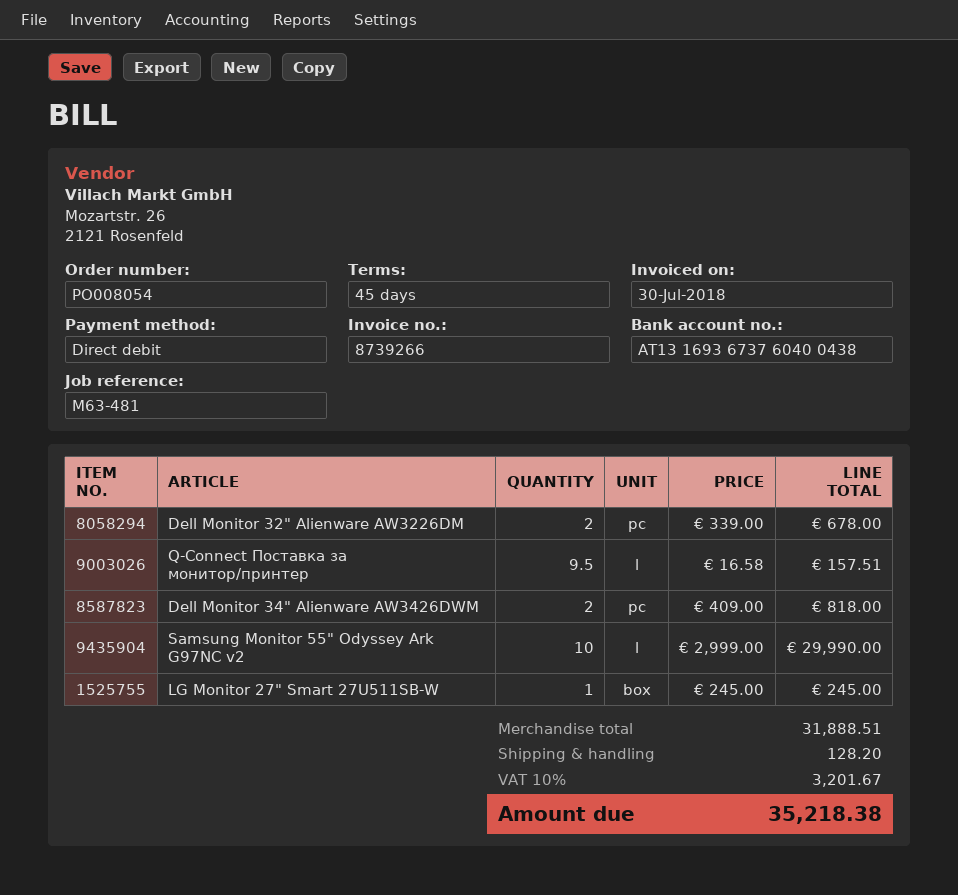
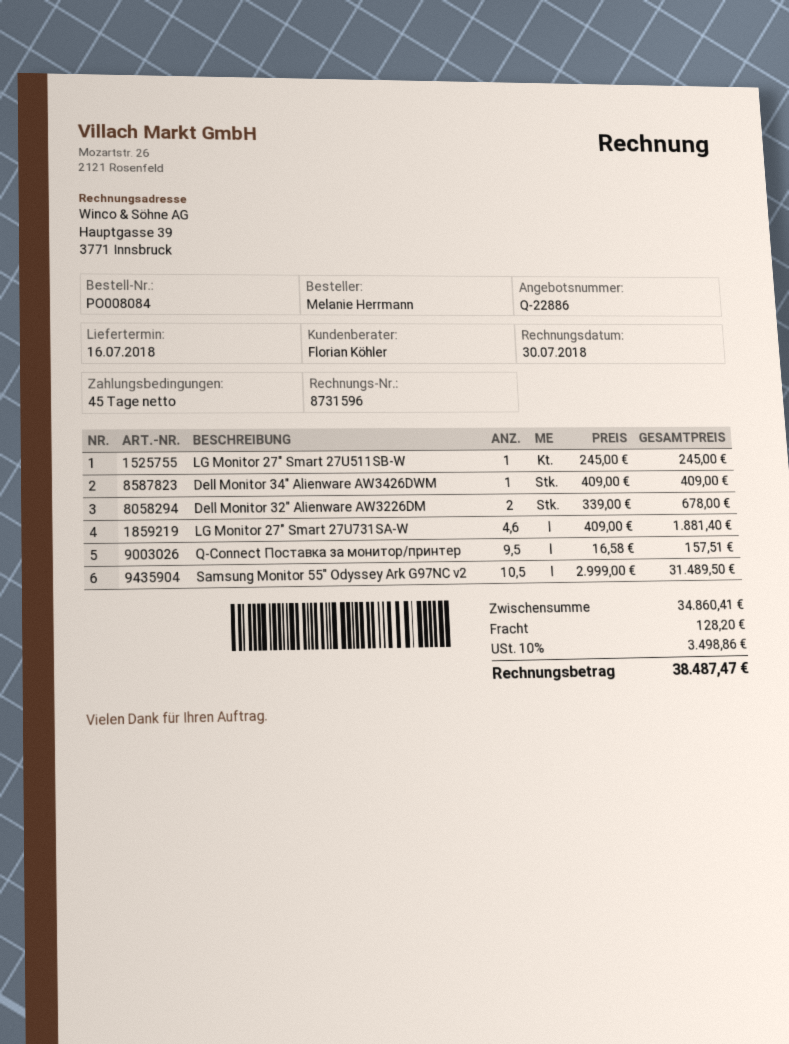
order number: PO008054 -> PO008084
invoice number: 8739266 -> 8731596
Dell Monitor 34" Alienware AW3426DWM: 2 x 409.00 = 818.00 -> 1 x 409.00 = 409.00
Samsung Monitor 55" Odyssey Ark G97NC v2: 10 x 2999.00 = 29990.00 -> 10.5 x 2999.00 = 31489.50
LG Monitor 27" Smart 27U731SA-W: none -> 4.6 x 409.00 = 1881.40
subtotal: 31888.51 -> 34860.41
tax: 10% = 3201.67 -> 10% = 3498.86
total: 35218.38 -> 38487.47

